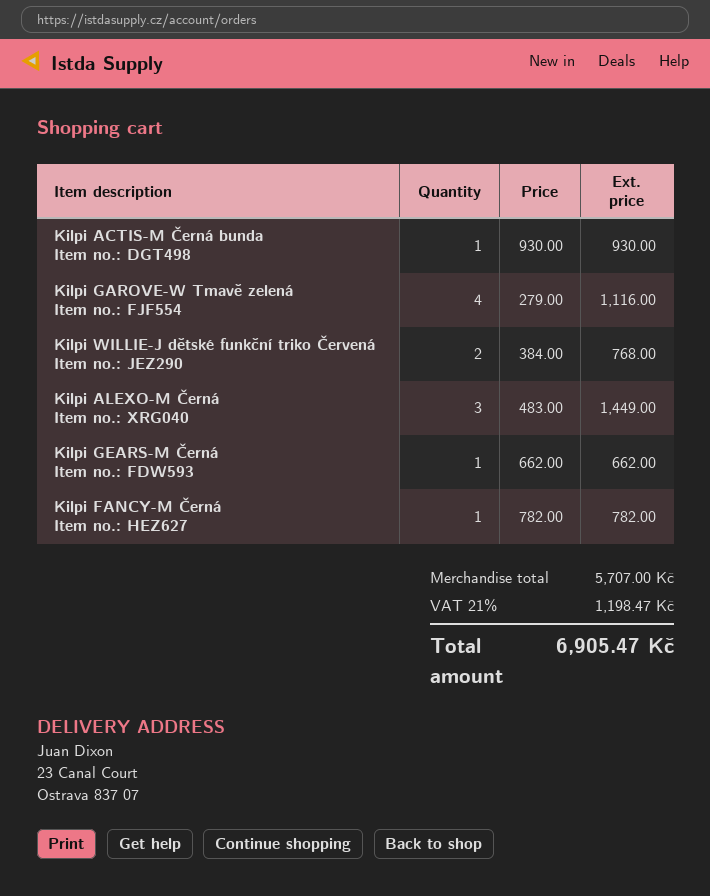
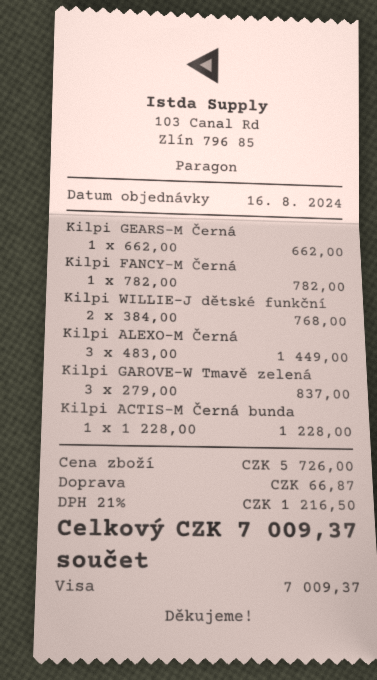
Kilpi ACTIS-M Černá bunda: 1 x 930.00 = 930.00 -> 1 x 1228.00 = 1228.00
Kilpi GAROVE-W Tmavě zelená: 4 x 279.00 = 1116.00 -> 3 x 279.00 = 837.00
subtotal: 5707.00 -> 5726.00
shipping: none -> 66.87
tax: 21% = 1198.47 -> 21% = 1216.50
total: 6905.47 -> 7009.37

